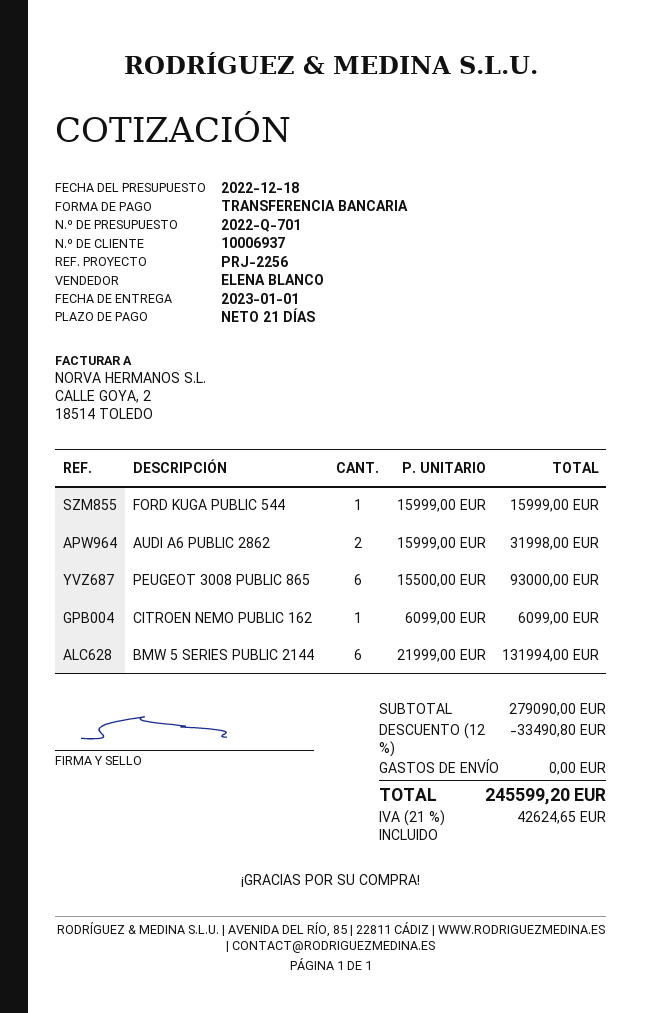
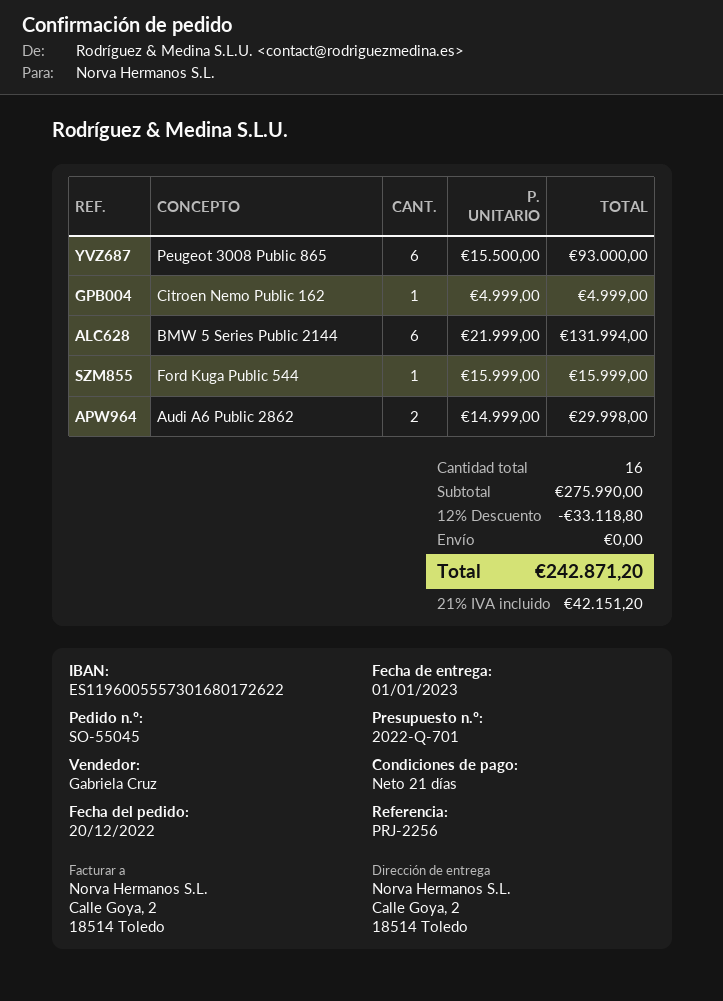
sales rep: ELENA BLANCO -> Gabriela Cruz
AUDI A6 PUBLIC 2862: 2 x 15999.00 = 31998.00 -> 2 x 14999.00 = 29998.00
CITROEN NEMO PUBLIC 162: 1 x 6099.00 = 6099.00 -> 1 x 4999.00 = 4999.00
subtotal: 279090.00 -> 275990.00
discount: 12% = 33490.80 -> 12% = 33118.80
tax: 21% = 42624.65 -> 21% = 42151.20
total: 245599.20 -> 242871.20

